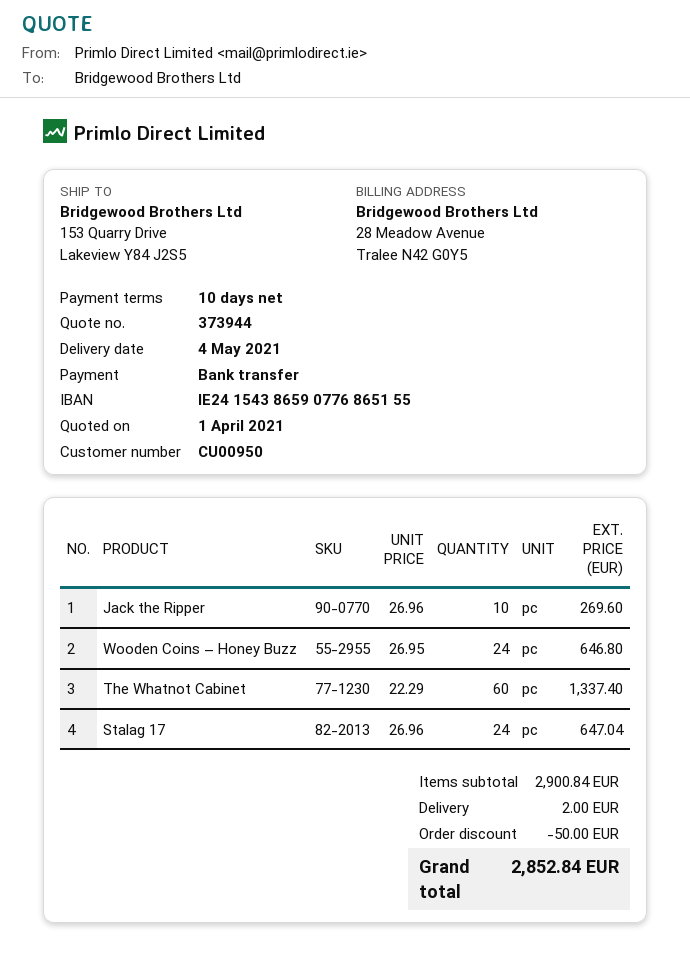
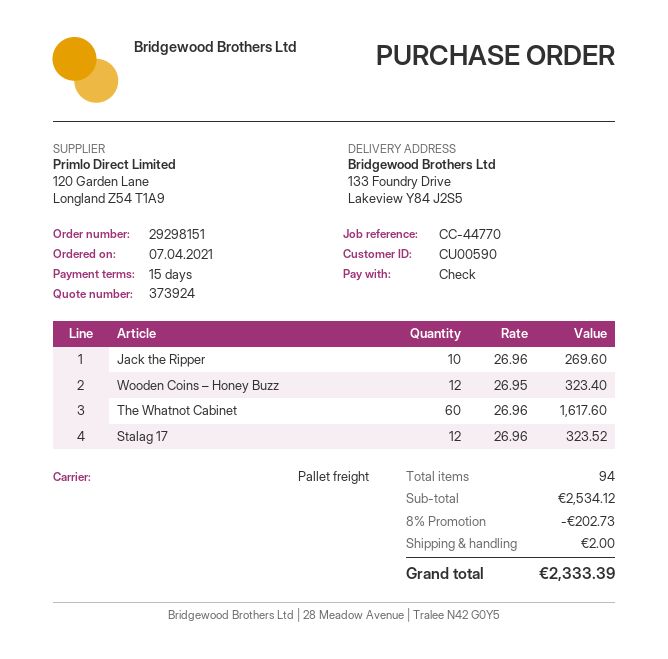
quote number: 373944 -> 373924
payment terms: 10 days -> 15 days
customer number: CU00950 -> CU00590
payment method: bank transfer -> cheque
ship to: 153 Quarry Drive, Lakeview Y84 J2S5 -> 133 Foundry Drive, Lakeview Y84 J2S5
Wooden Coins – Honey Buzz: 24 x 26.95 = 646.80 -> 12 x 26.95 = 323.40
The Whatnot Cabinet: 60 x 22.29 = 1337.40 -> 60 x 26.96 = 1617.60
Stalag 17: 24 x 26.96 = 647.04 -> 12 x 26.96 = 323.52
subtotal: 2900.84 -> 2534.12
discount: 50.00 -> 202.73
total: 2852.84 -> 2333.39

